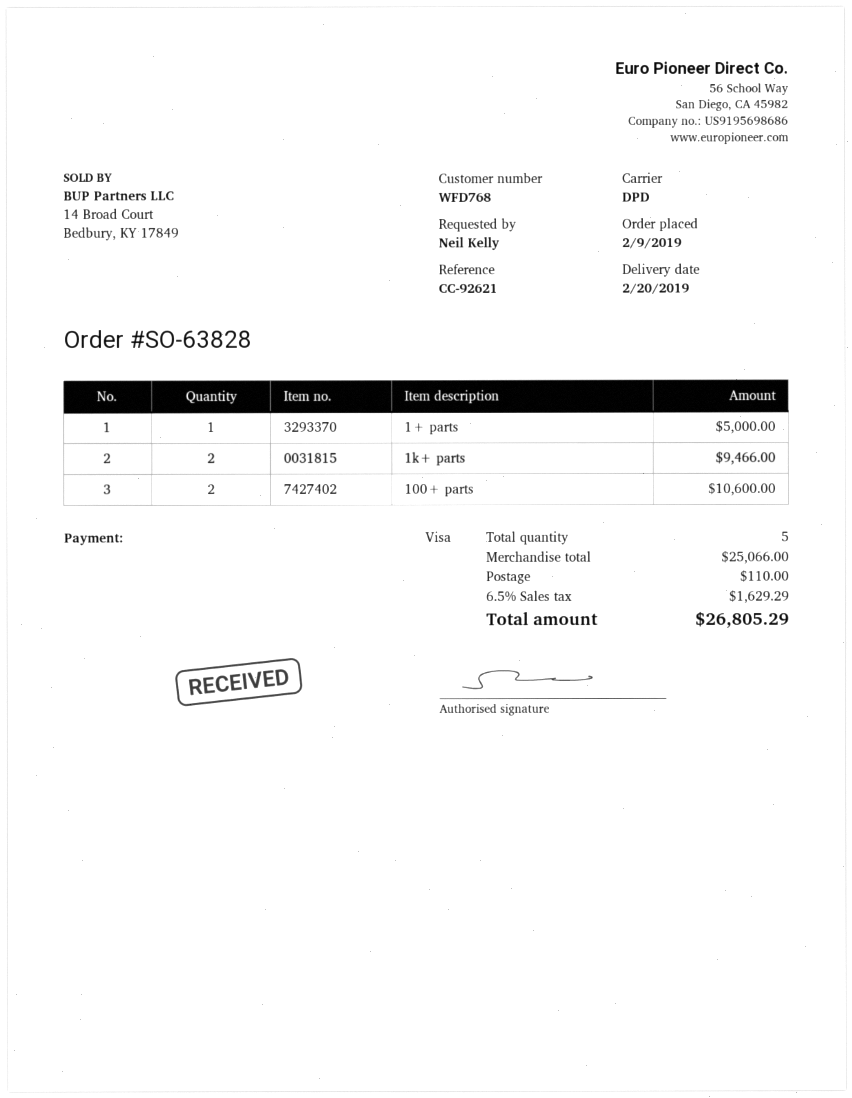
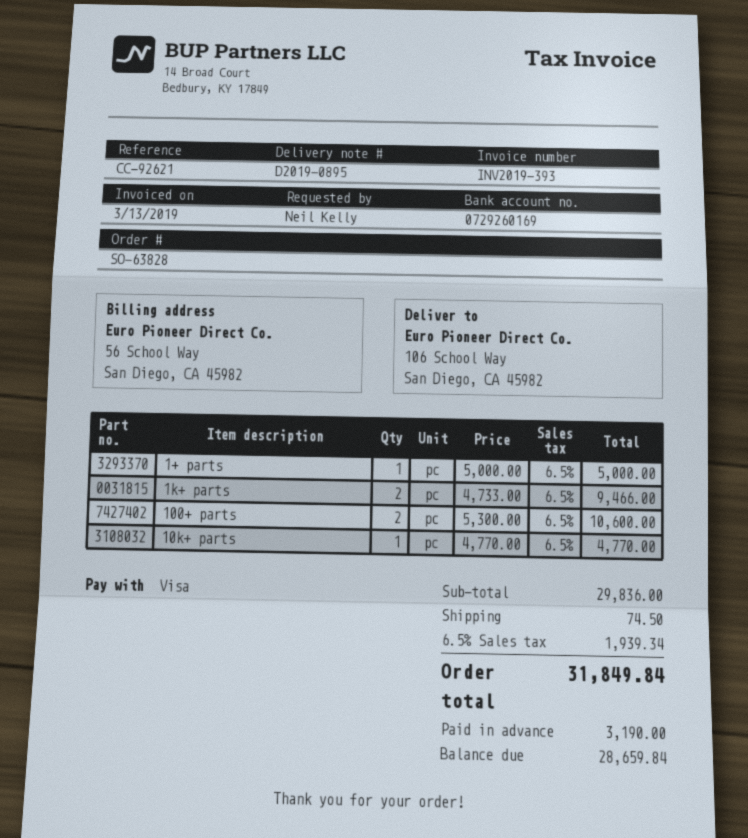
10k+ parts: none -> 1 for 4770.00
subtotal: 25066.00 -> 29836.00
shipping: 110.00 -> 74.50
tax: 6.5% = 1629.29 -> 6.5% = 1939.34
total: 26805.29 -> 31849.84

